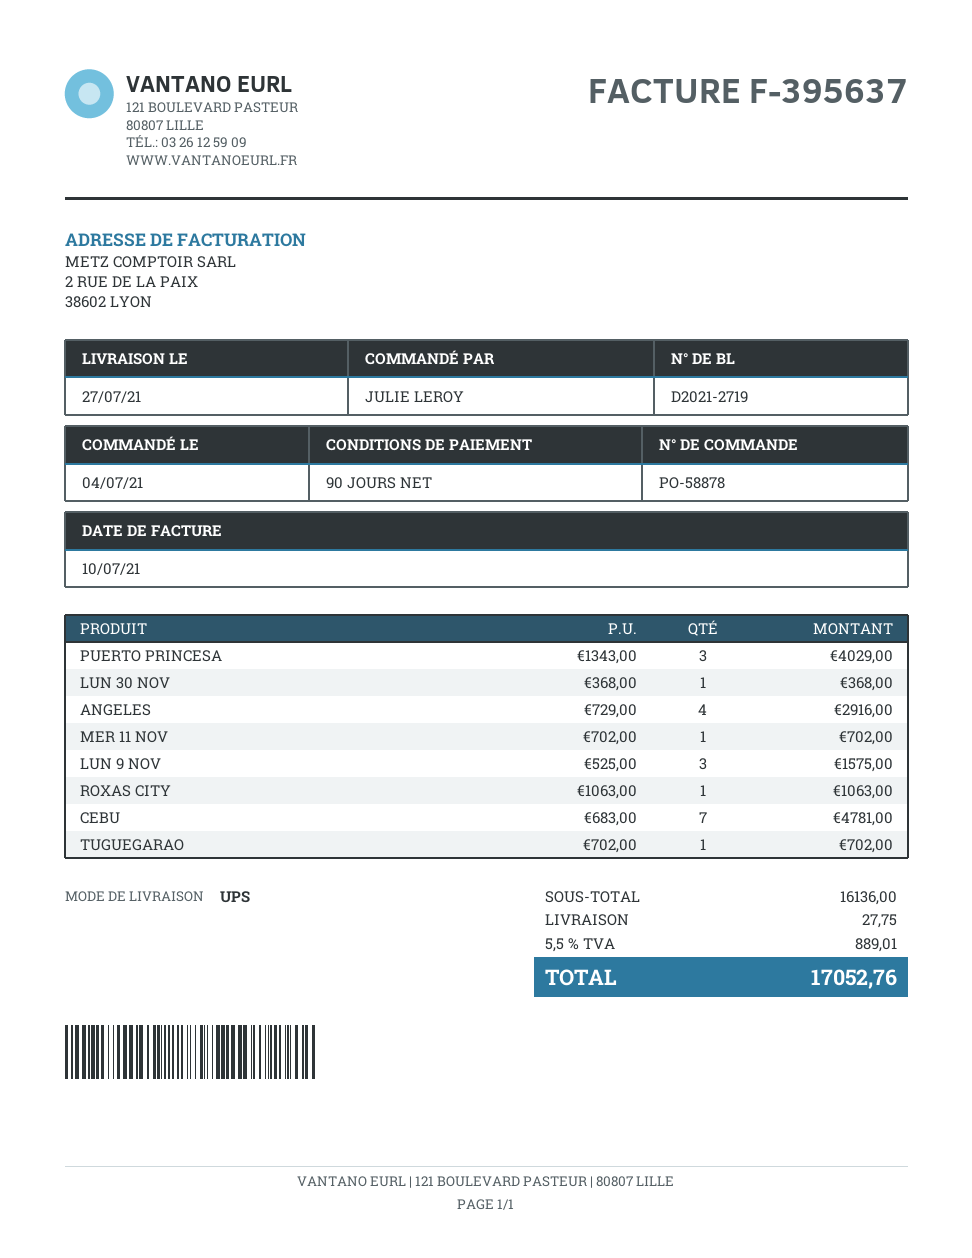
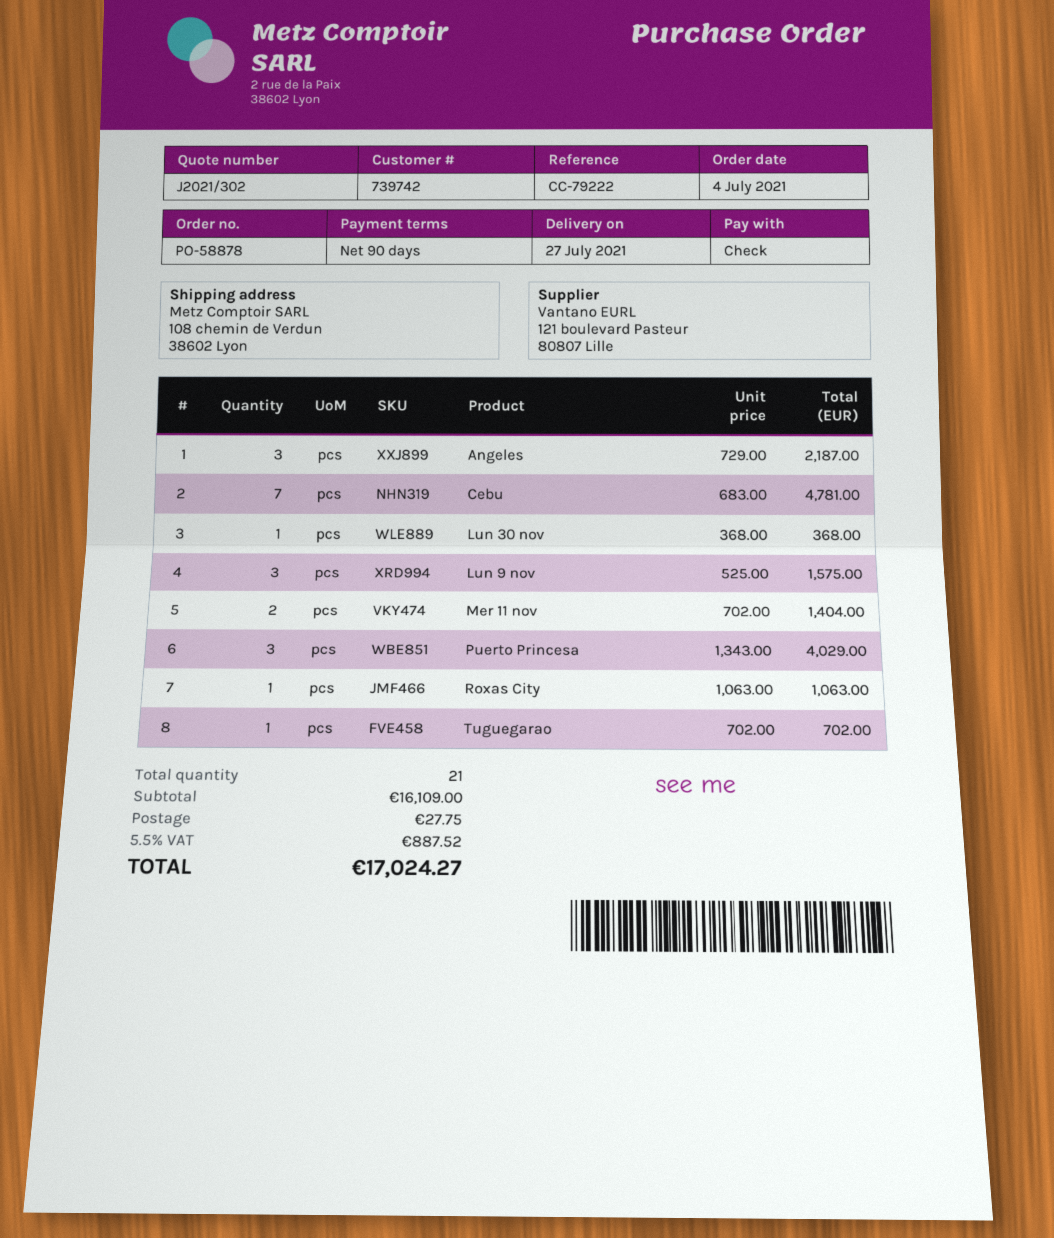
ANGELES: 4 x 729.00 = 2916.00 -> 3 x 729.00 = 2187.00
MER 11 NOV: 1 x 702.00 = 702.00 -> 2 x 702.00 = 1404.00
subtotal: 16136.00 -> 16109.00
tax: 5.5% = 889.01 -> 5.5% = 887.52
total: 17052.76 -> 17024.27

